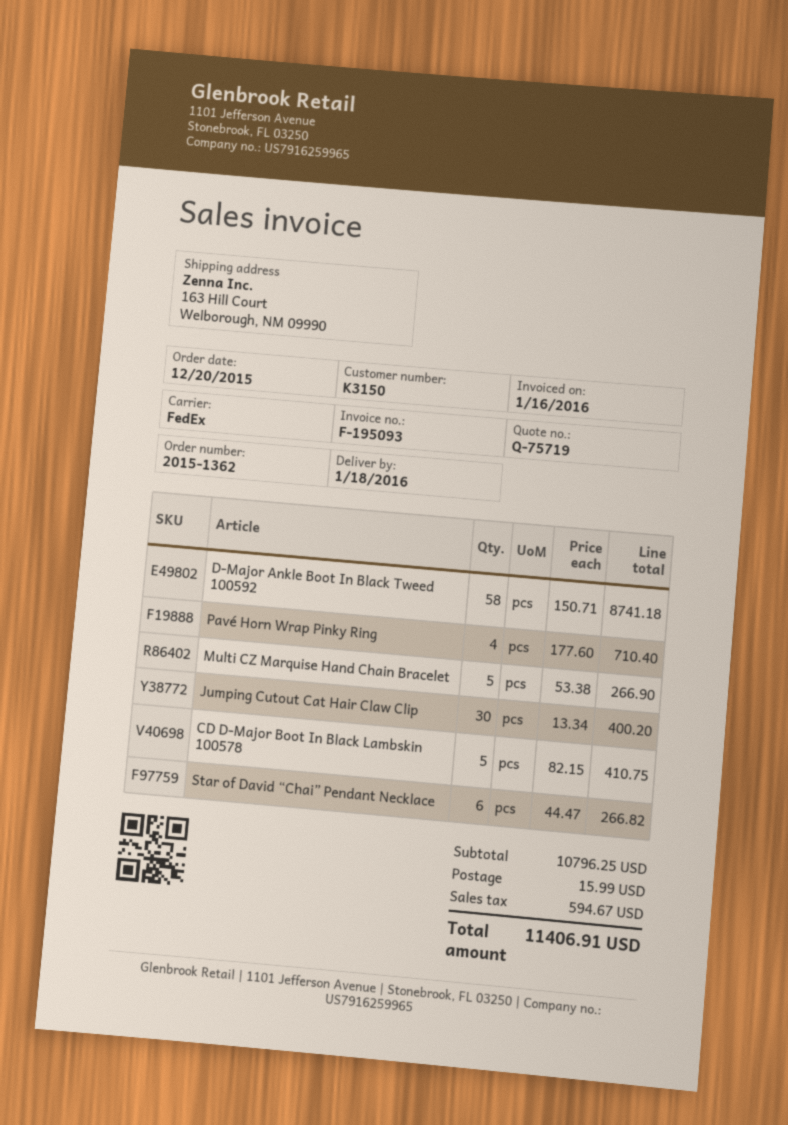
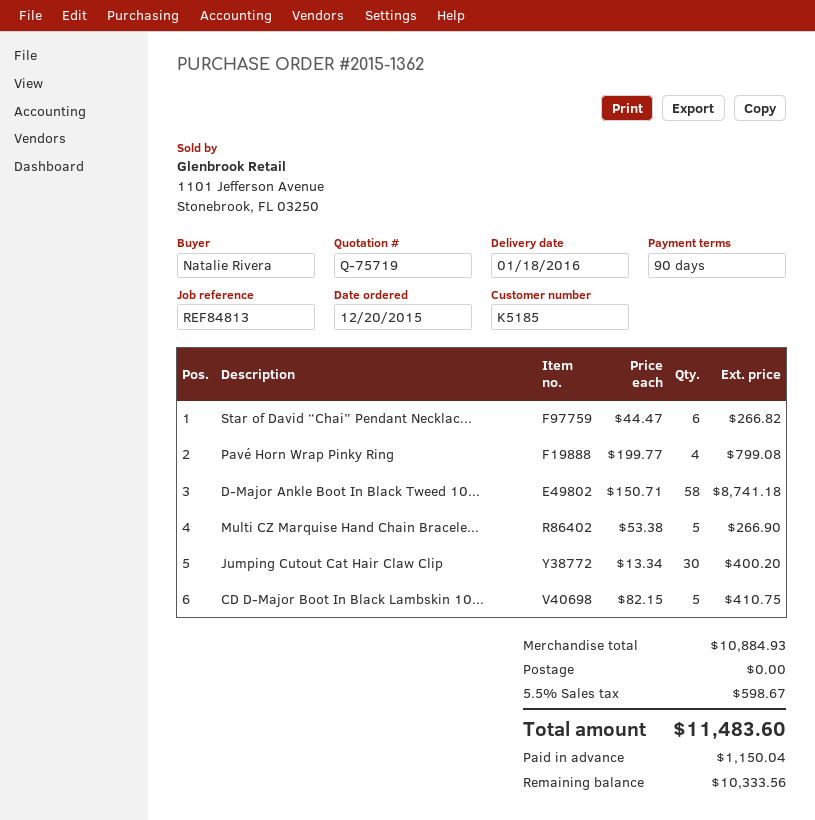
customer number: K3150 -> K5185
Pavé Horn Wrap Pinky Ring: 4 x 177.60 = 710.40 -> 4 x 199.77 = 799.08
subtotal: 10796.25 -> 10884.93
shipping: 15.99 -> 0.00
tax: 594.67 -> 598.67
total: 11406.91 -> 11483.60

